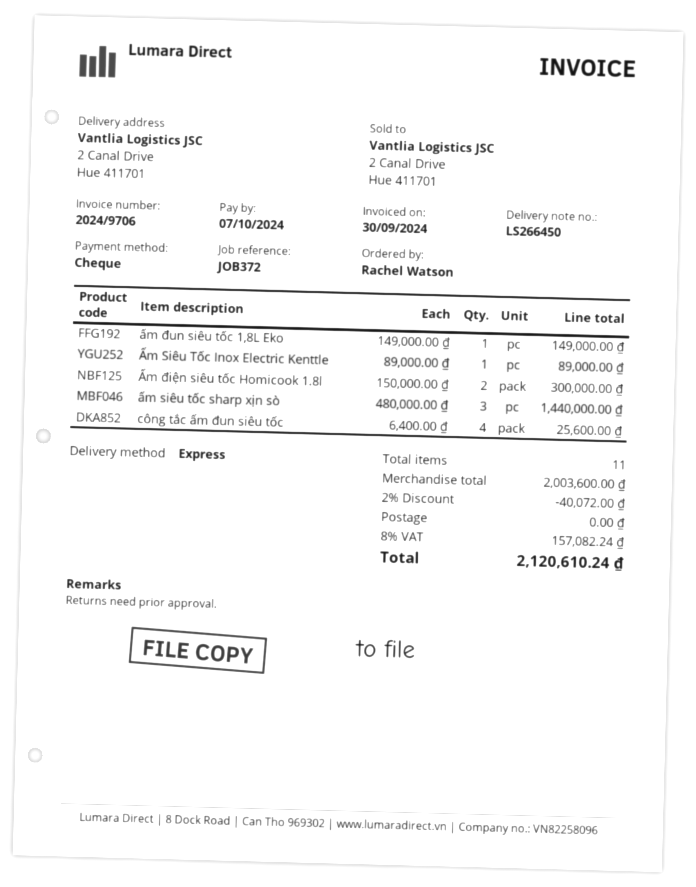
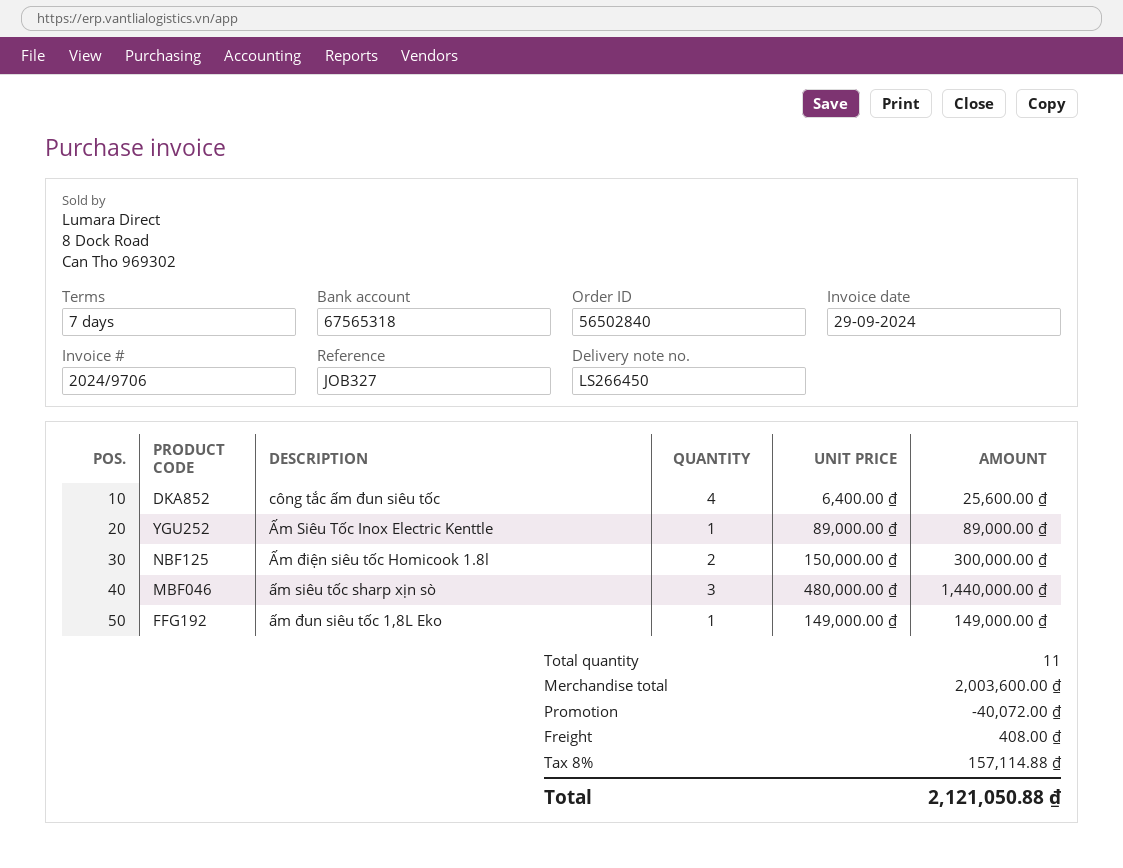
invoice date: 2024-09-30 -> 2024-09-29
reference: JOB372 -> JOB327
shipping: 0.00 -> 408.00
tax: 8% = 157082.24 -> 8% = 157114.88
total: 2120610.24 -> 2121050.88

